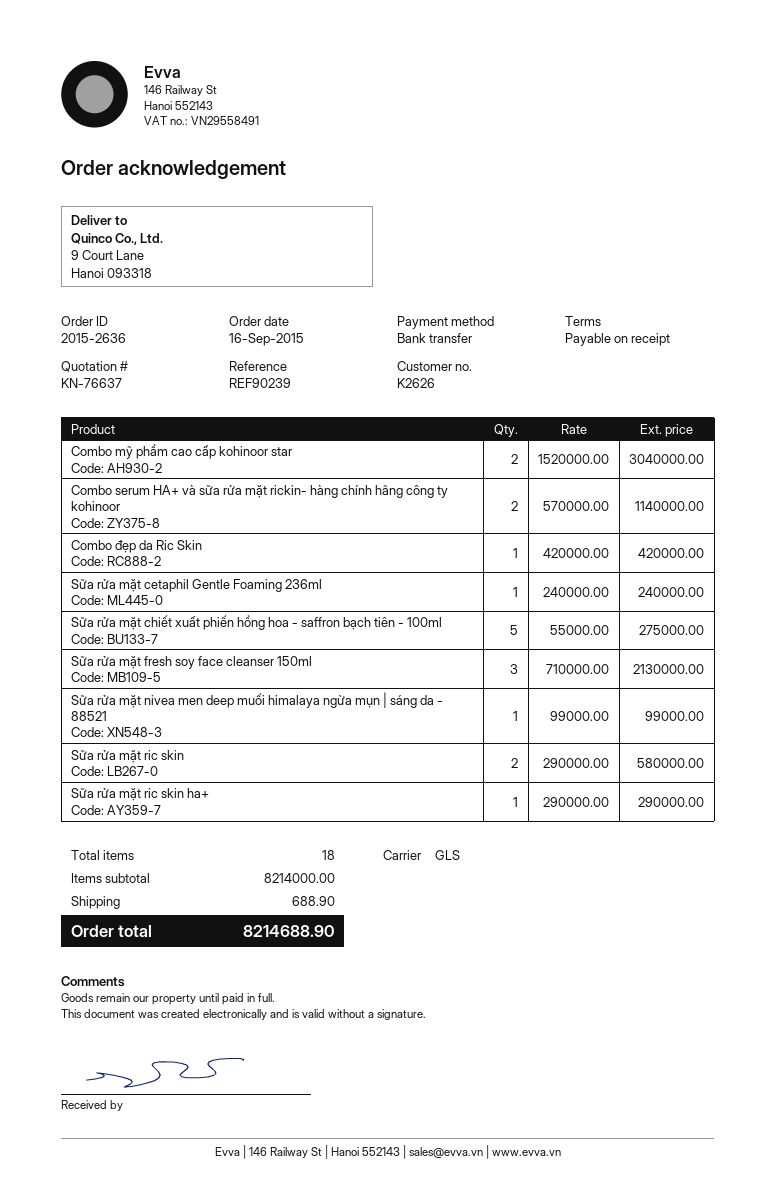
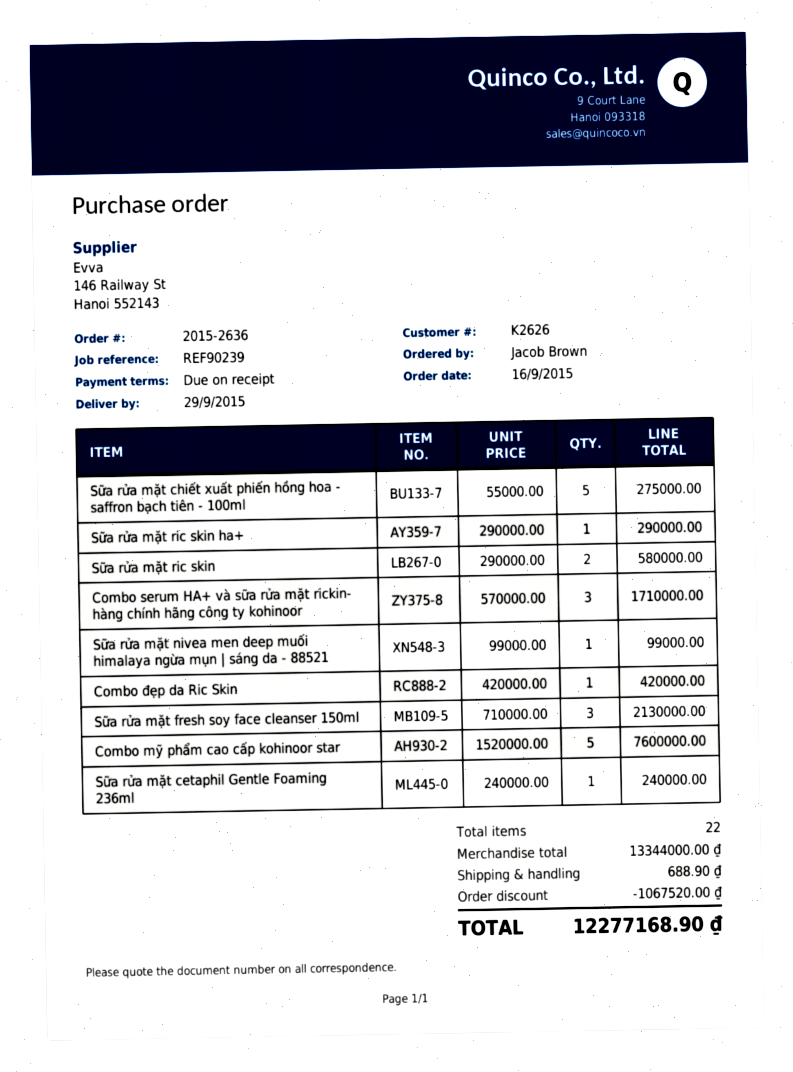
Combo mỹ phẩm cao cấp kohinoor star: 2 x 1520000.00 = 3040000.00 -> 5 x 1520000.00 = 7600000.00
Combo serum HA+ và sữa rửa mặt rickin- hàng chính hãng công ty kohinoor: 2 x 570000.00 = 1140000.00 -> 3 x 570000.00 = 1710000.00
total quantity: 18 -> 22
subtotal: 8214000.00 -> 13344000.00
discount: none -> 1067520.00
total: 8214688.90 -> 12277168.90

